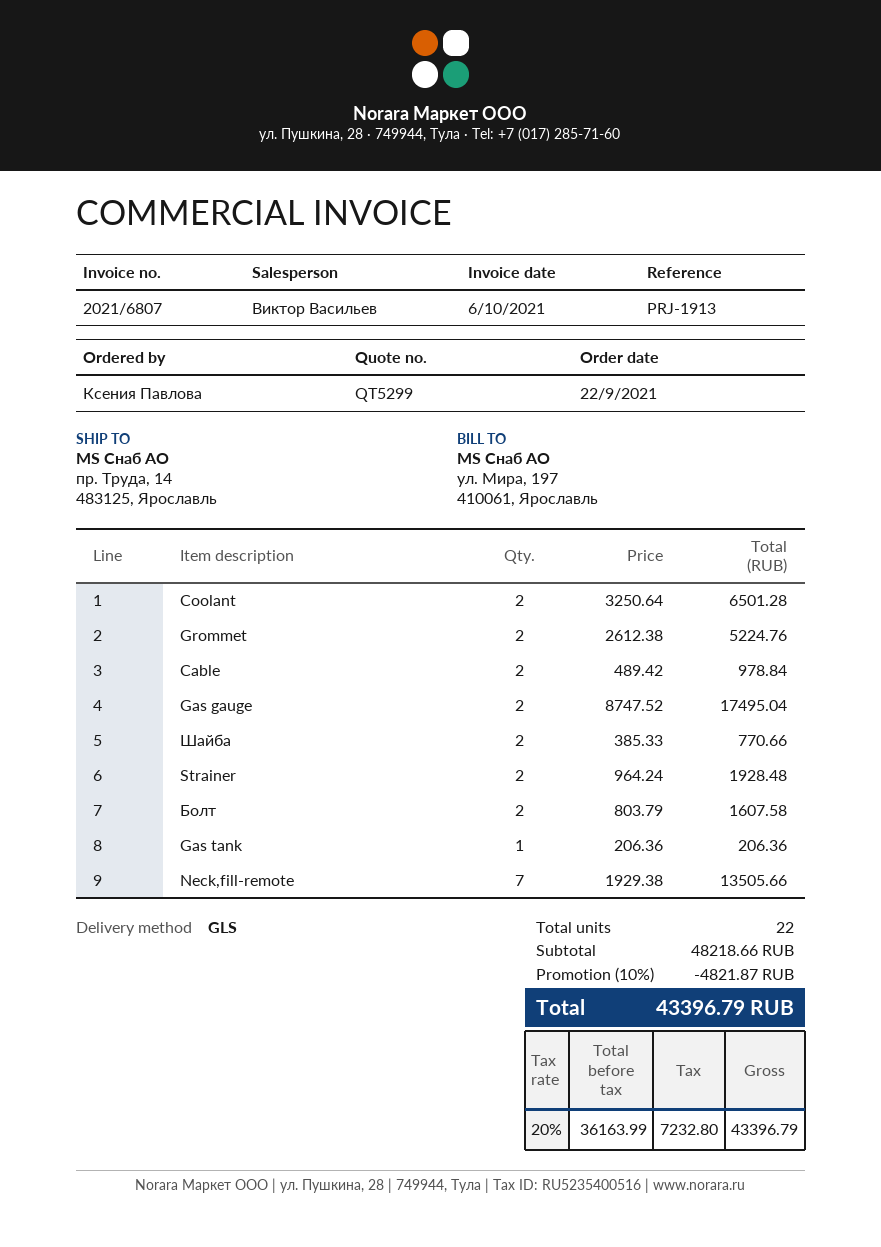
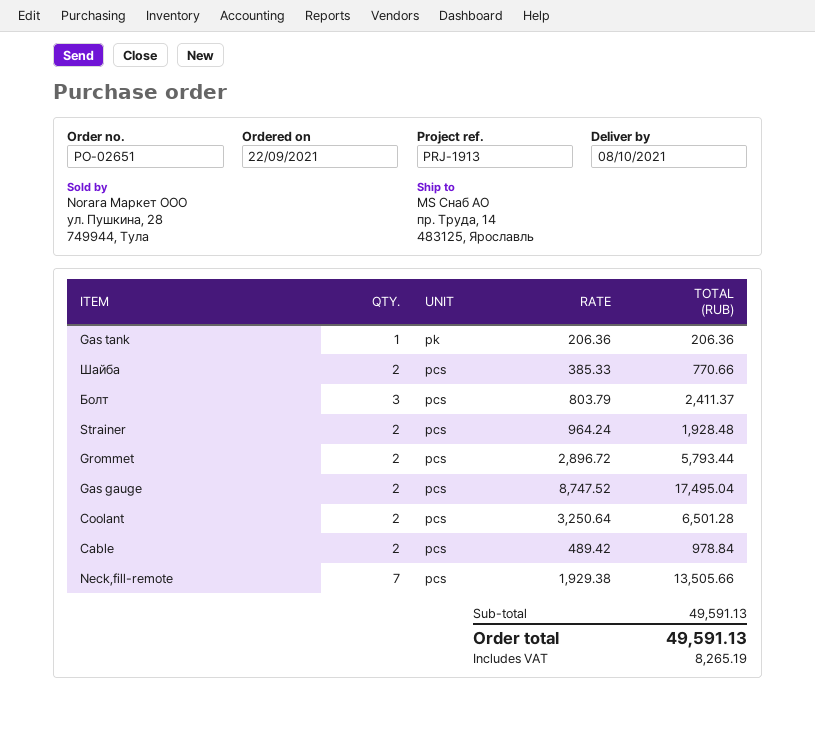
Grommet: 2 x 2612.38 = 5224.76 -> 2 x 2896.72 = 5793.44
Болт: 2 x 803.79 = 1607.58 -> 3 x 803.79 = 2411.37
subtotal: 48218.66 -> 49591.13
discount: 10% = 4821.87 -> none
tax: 7232.80 -> 8265.19
total: 43396.79 -> 49591.13

